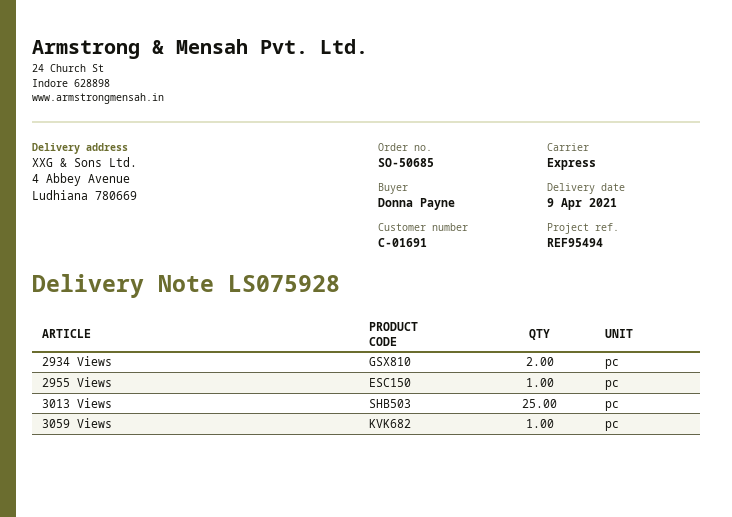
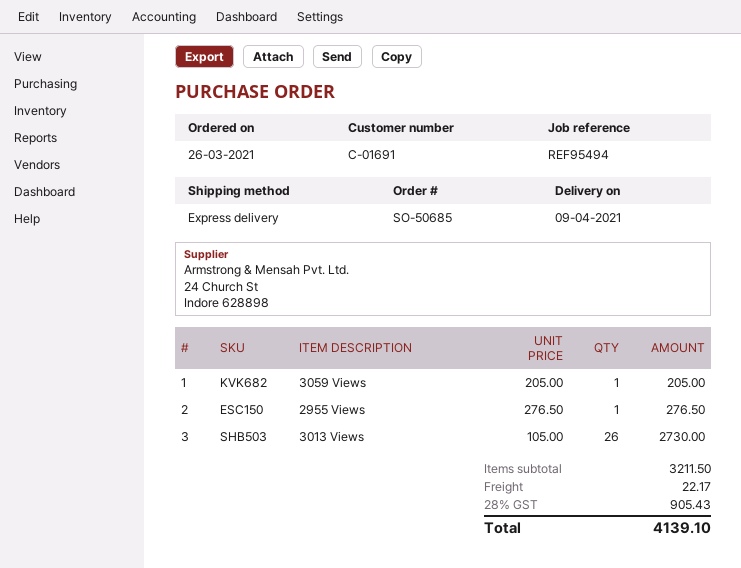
2934 Views: 2 -> none
3013 Views: 25 -> 26

